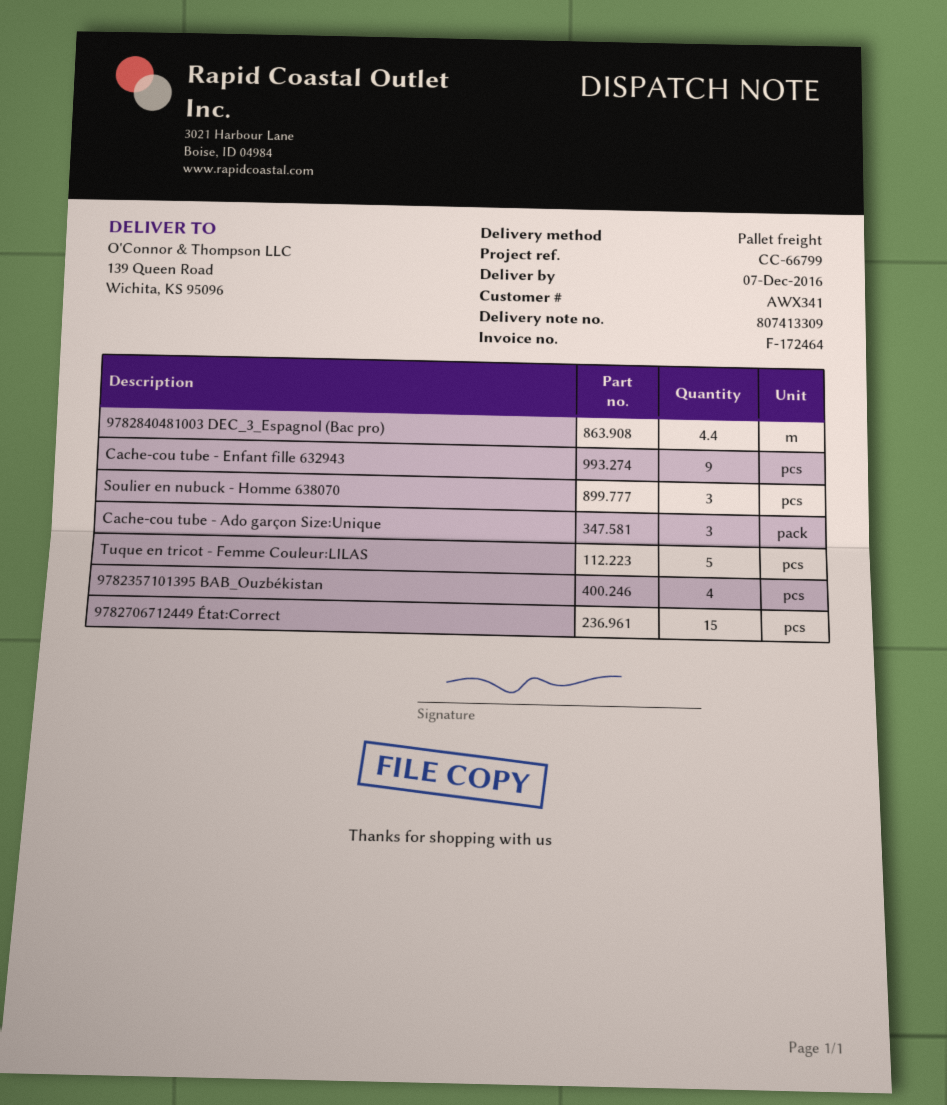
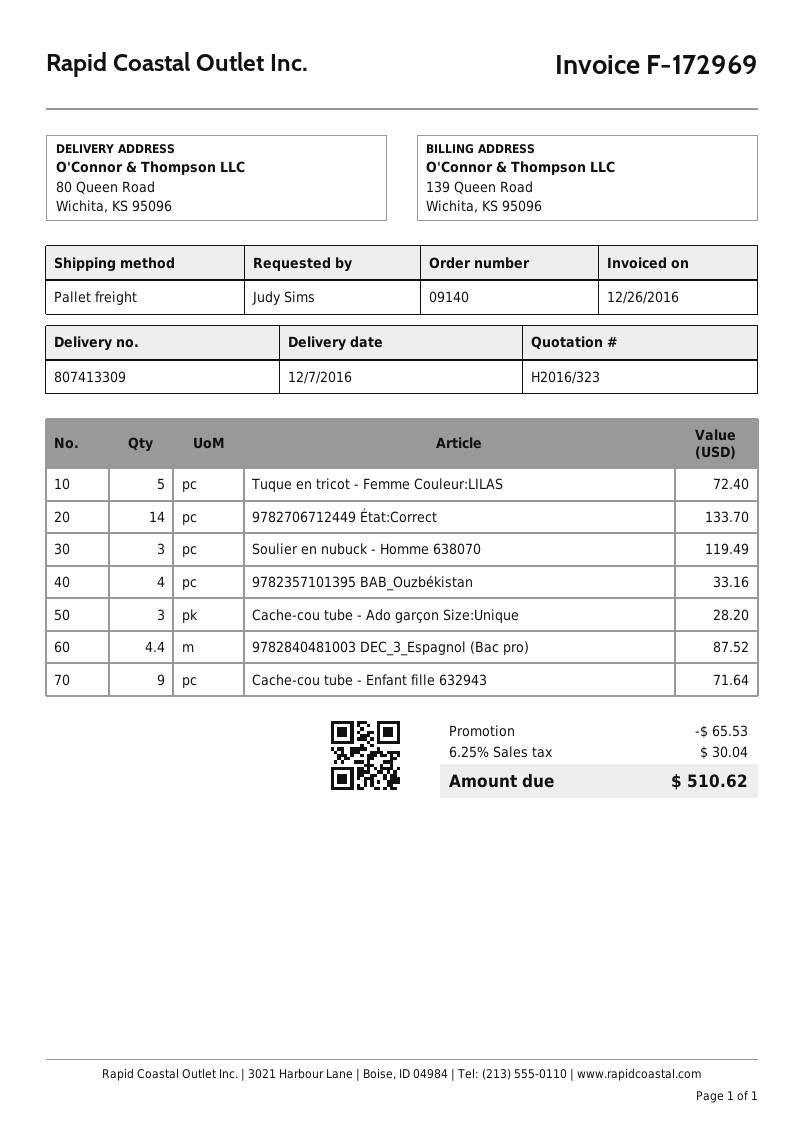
invoice number: F-172464 -> F-172969
ship to: 139 Queen Road, Wichita, KS 95096 -> 80 Queen Road, Wichita, KS 95096
9782706712449 État:Correct: 15 -> 14

